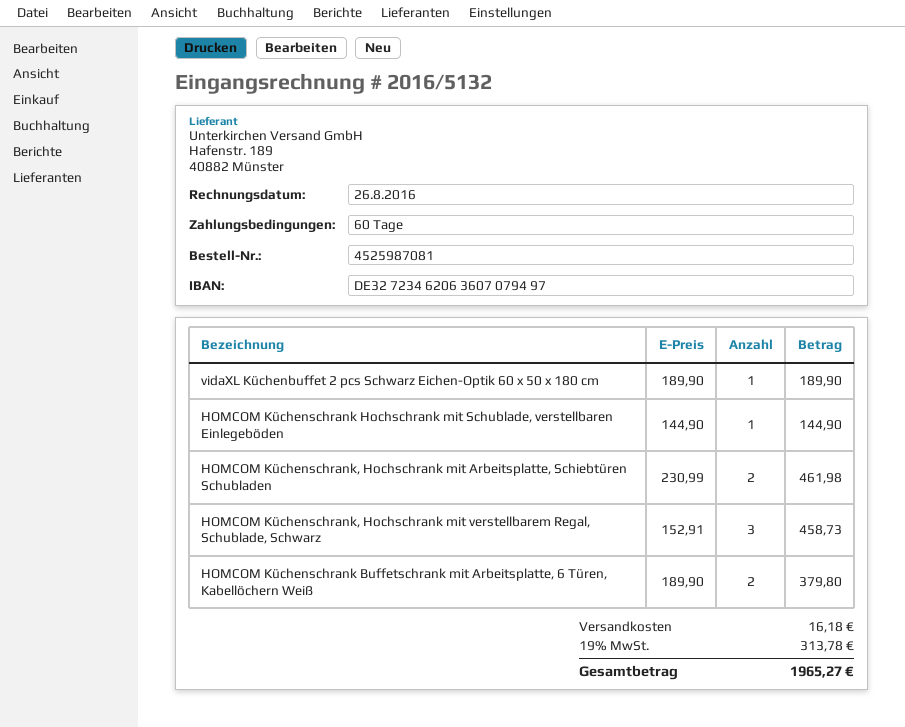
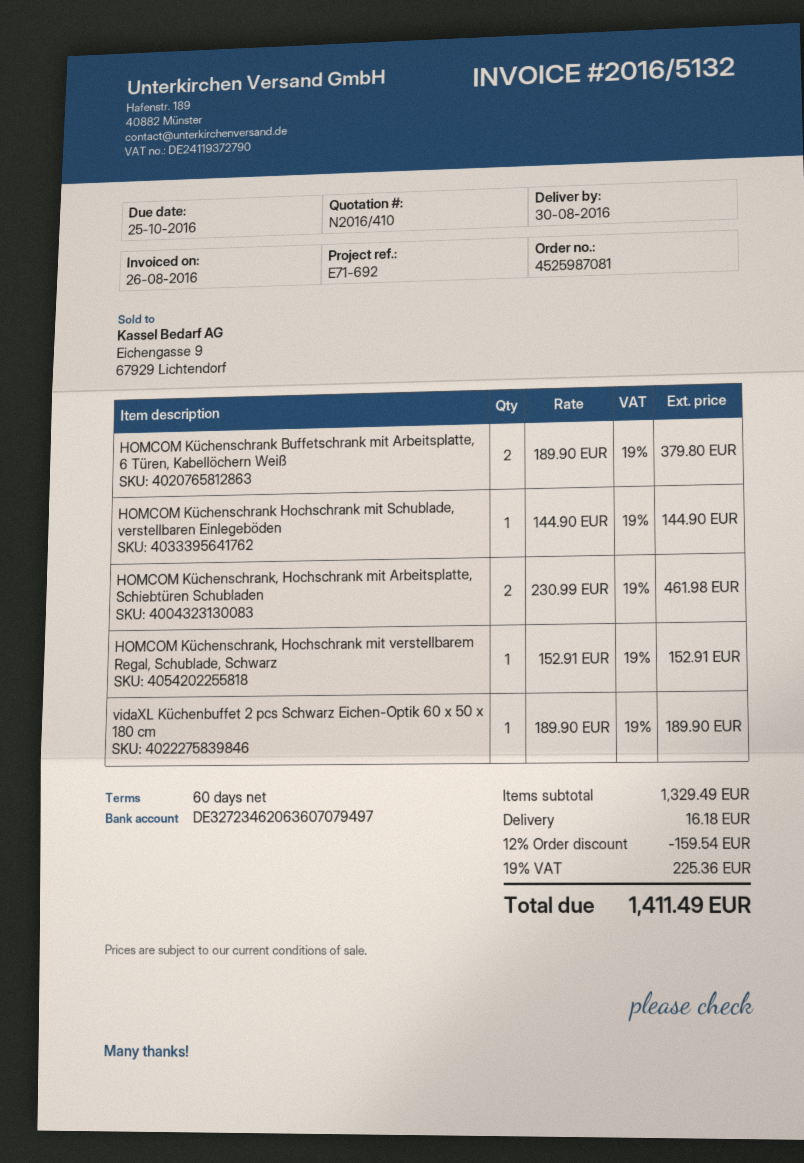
HOMCOM Küchenschrank, Hochschrank mit verstellbarem Regal, Schublade, Schwarz: 3 x 152.91 = 458.73 -> 1 x 152.91 = 152.91
discount: none -> 12% = 159.54
tax: 19% = 313.78 -> 19% = 225.36
total: 1965.27 -> 1411.49

